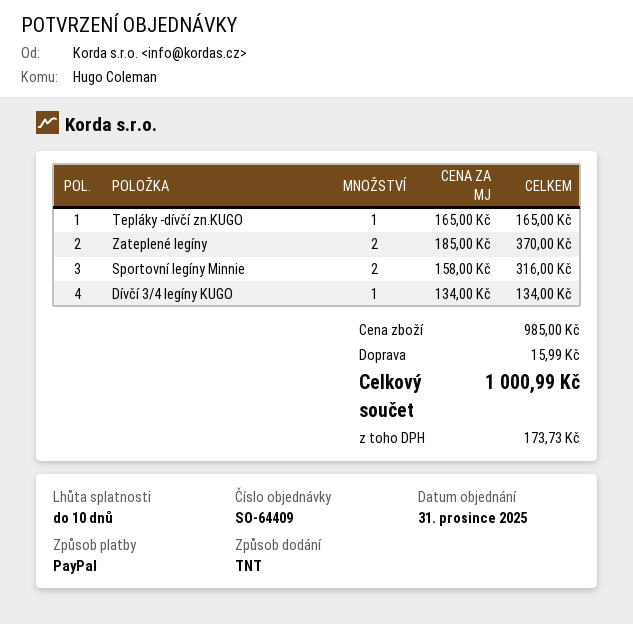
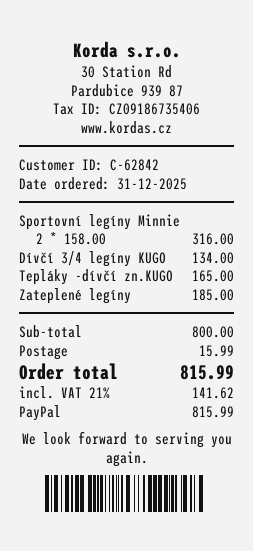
Zateplené legíny: 2 x 185.00 = 370.00 -> 1 x 185.00 = 185.00
subtotal: 985.00 -> 800.00
tax: 173.73 -> 141.62
total: 1000.99 -> 815.99

